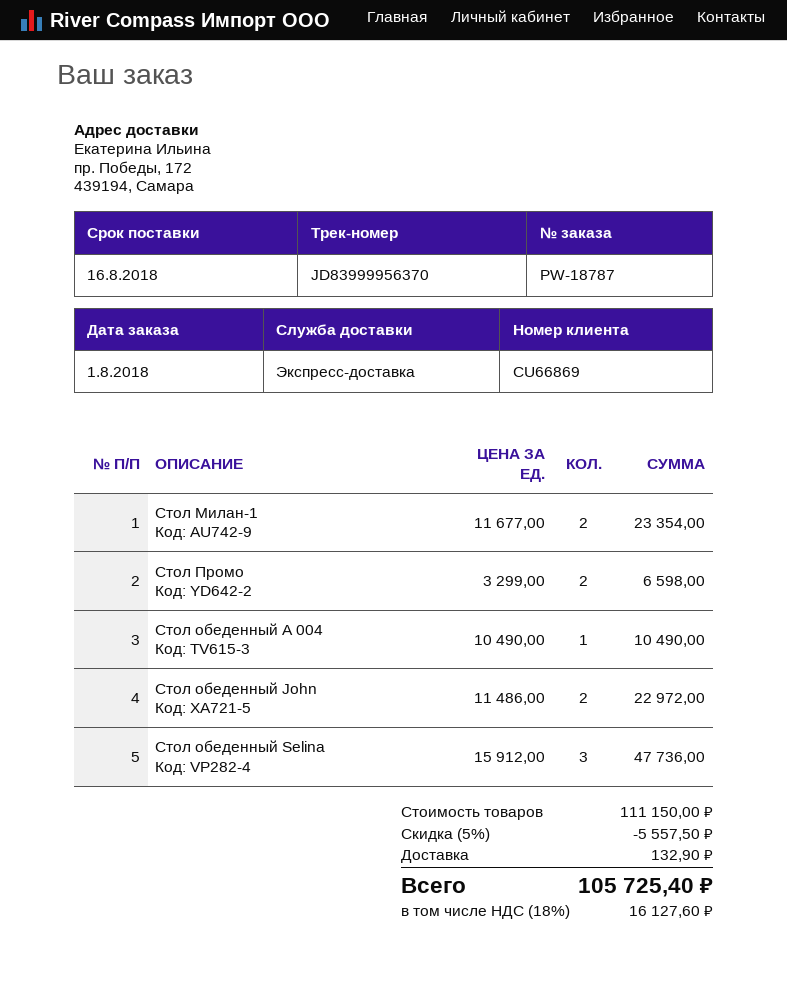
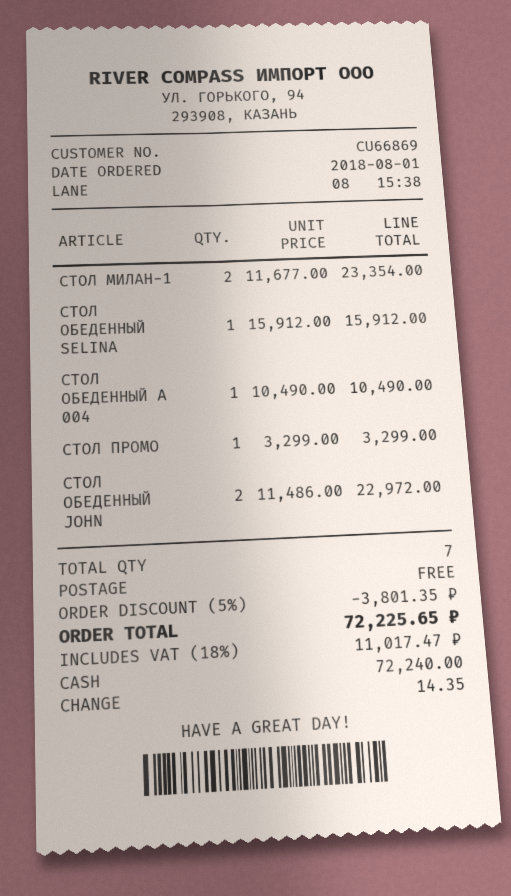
Стол Промо: 2 x 3299.00 = 6598.00 -> 1 x 3299.00 = 3299.00
Стол обеденный Selina: 3 x 15912.00 = 47736.00 -> 1 x 15912.00 = 15912.00
discount: 5% = 5557.50 -> 5% = 3801.35
shipping: 132.90 -> 0.00
tax: 18% = 16127.60 -> 18% = 11017.47
total: 105725.40 -> 72225.65

